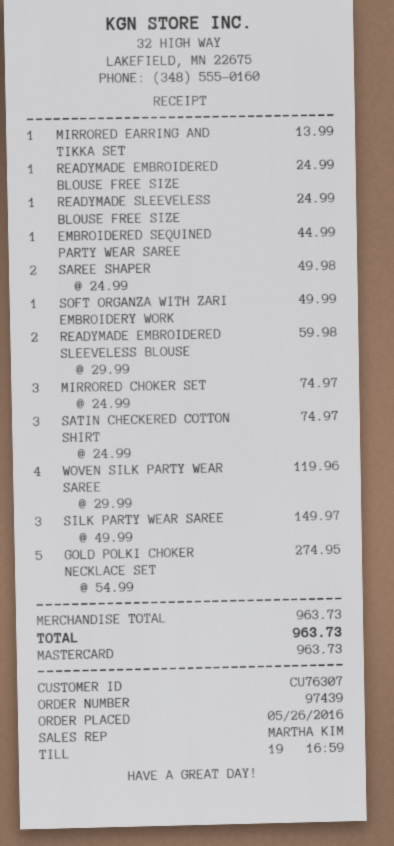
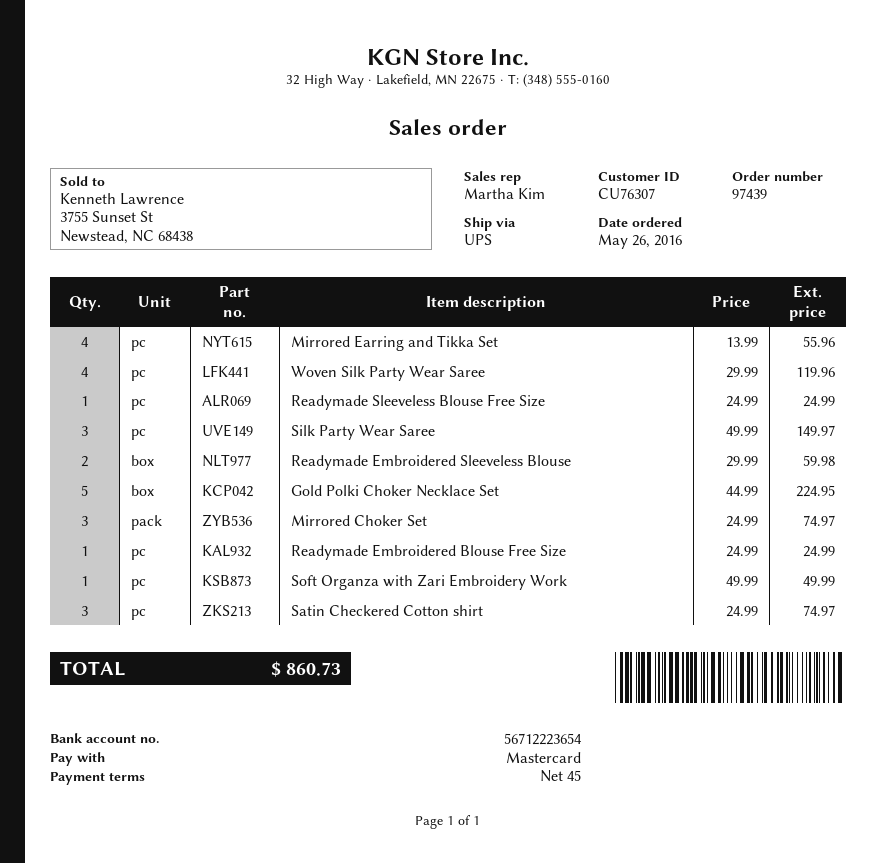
MIRRORED EARRING AND TIKKA SET: 1 x 13.99 = 13.99 -> 4 x 13.99 = 55.96
EMBROIDERED SEQUINED PARTY WEAR SAREE: 1 x 44.99 = 44.99 -> none
SAREE SHAPER: 2 x 24.99 = 49.98 -> none
GOLD POLKI CHOKER NECKLACE SET: 5 x 54.99 = 274.95 -> 5 x 44.99 = 224.95
total: 963.73 -> 860.73

